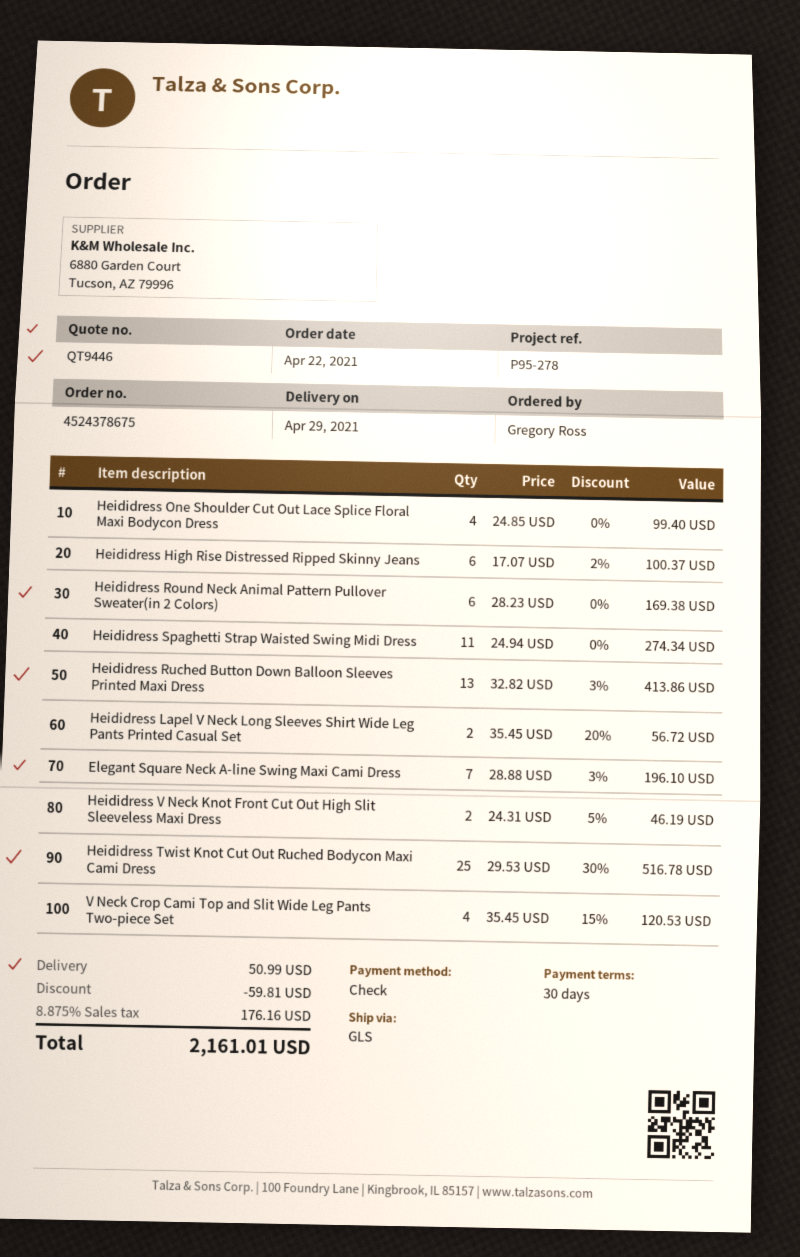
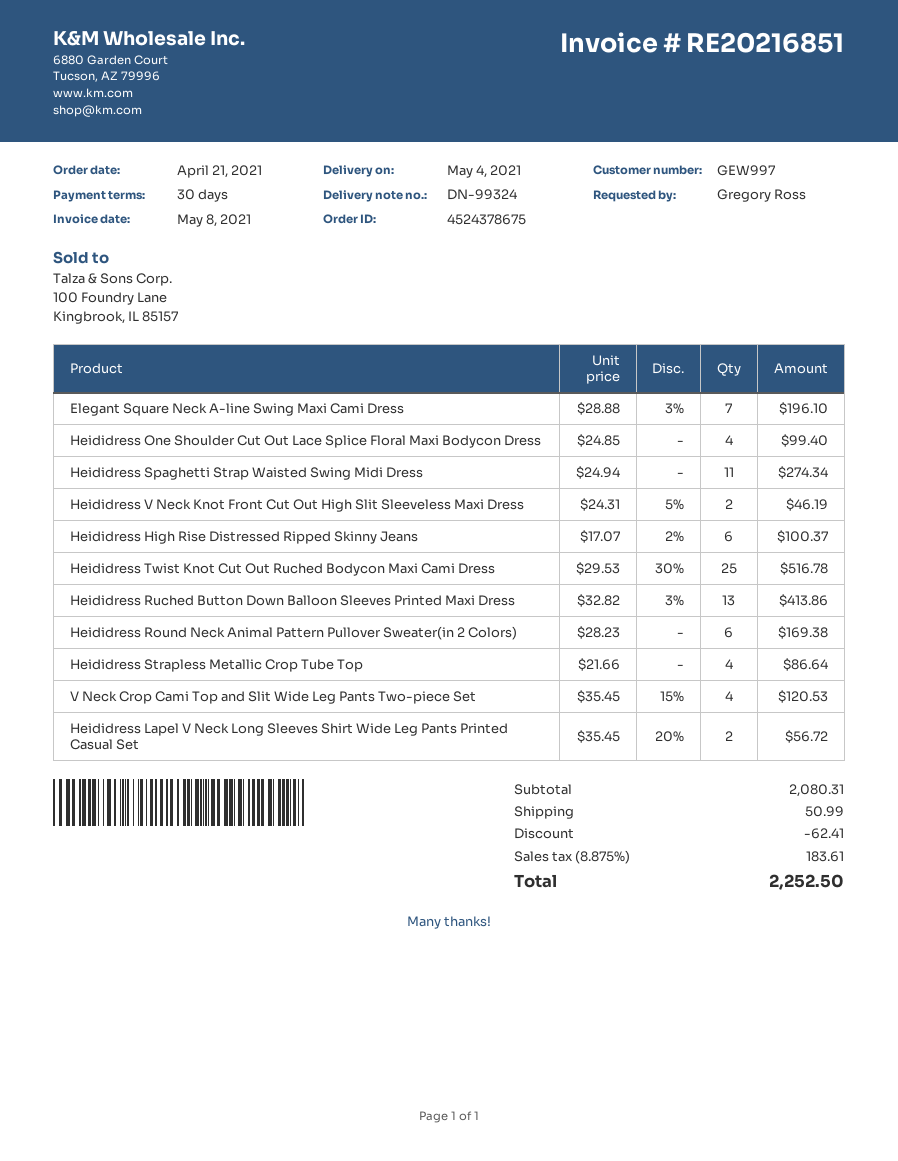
order date: 2021-04-22 -> 2021-04-21
delivery date: 2021-04-29 -> 2021-05-04
Heididress Strapless Metallic Crop Tube Top: none -> 4 x 21.66 = 86.64
discount: 59.81 -> 62.41
tax: 8.875% = 176.16 -> 8.875% = 183.61
total: 2161.01 -> 2252.50

